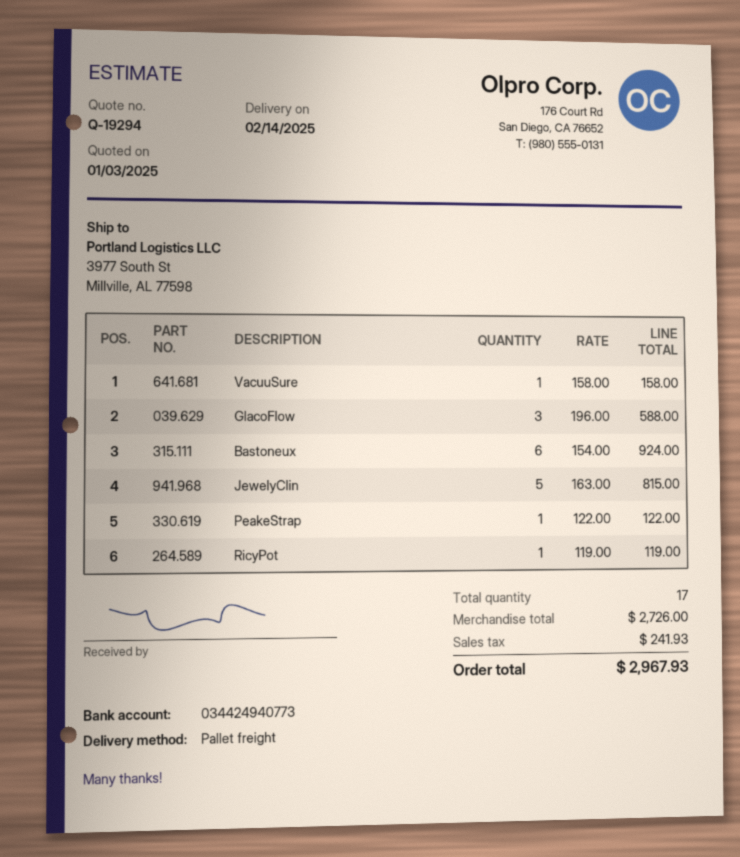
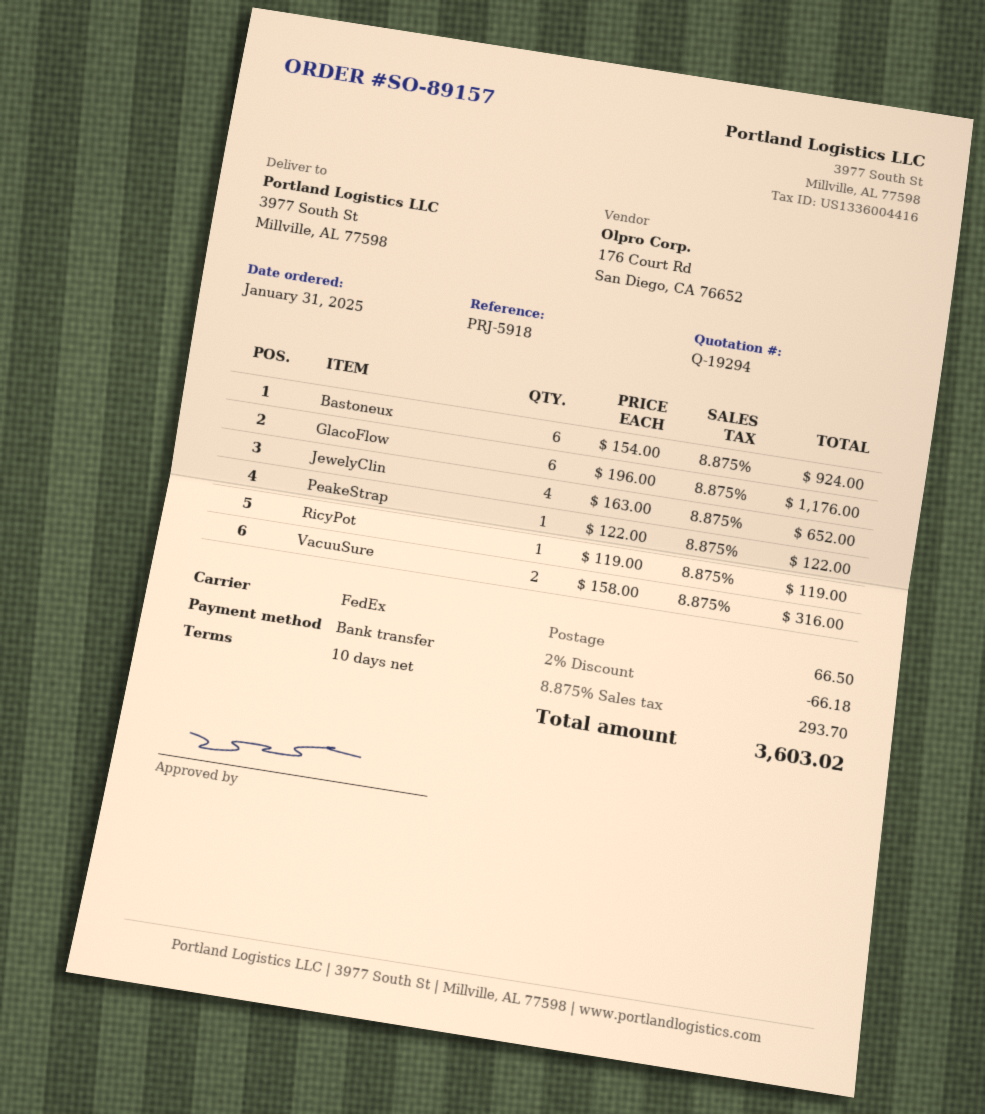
shipping method: pallet freight -> FedEx
VacuuSure: 1 x 158.00 = 158.00 -> 2 x 158.00 = 316.00
GlacoFlow: 3 x 196.00 = 588.00 -> 6 x 196.00 = 1176.00
JewelyClin: 5 x 163.00 = 815.00 -> 4 x 163.00 = 652.00
discount: none -> 2% = 66.18
shipping: none -> 66.50
tax: 241.93 -> 293.70
total: 2967.93 -> 3603.02

